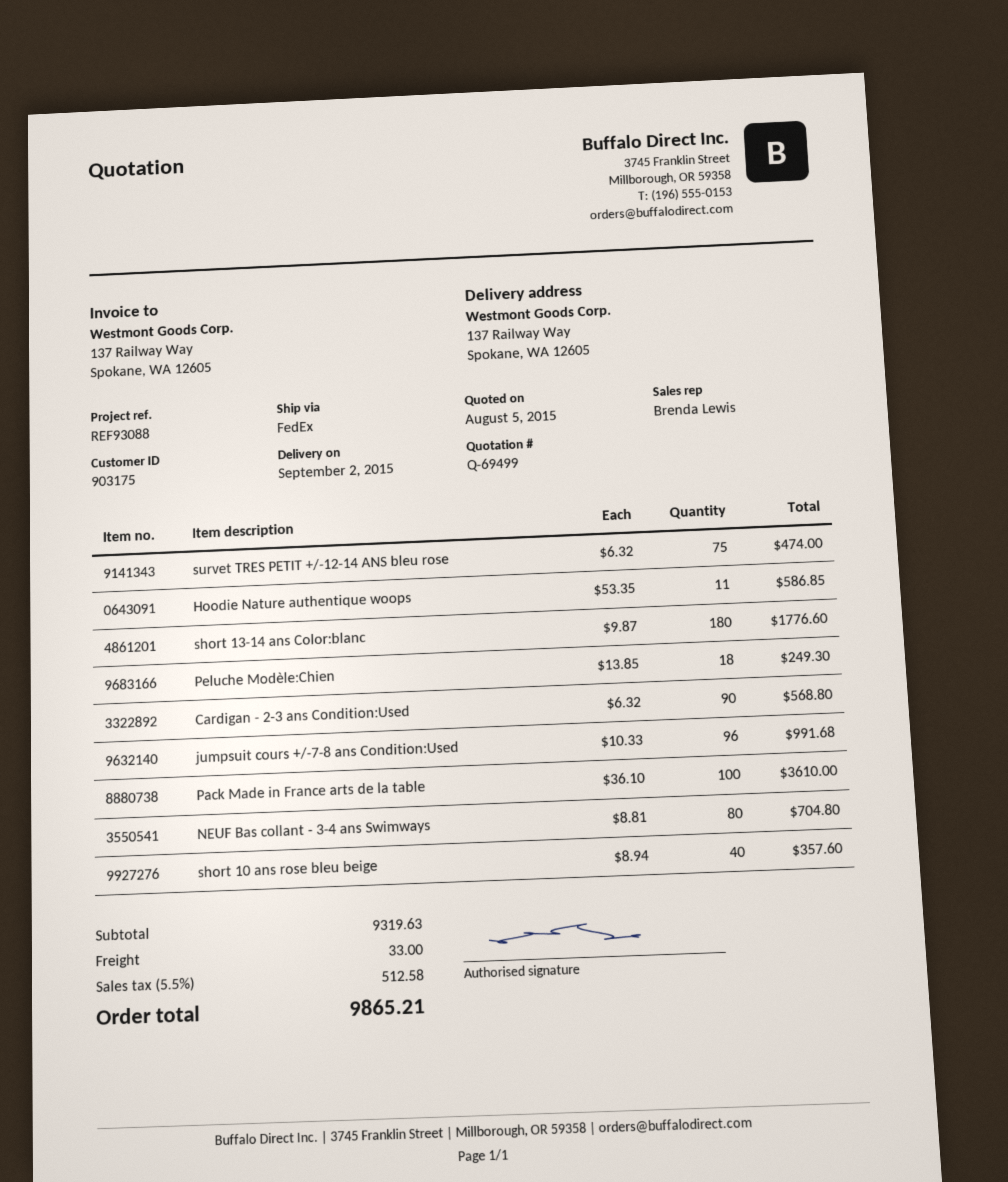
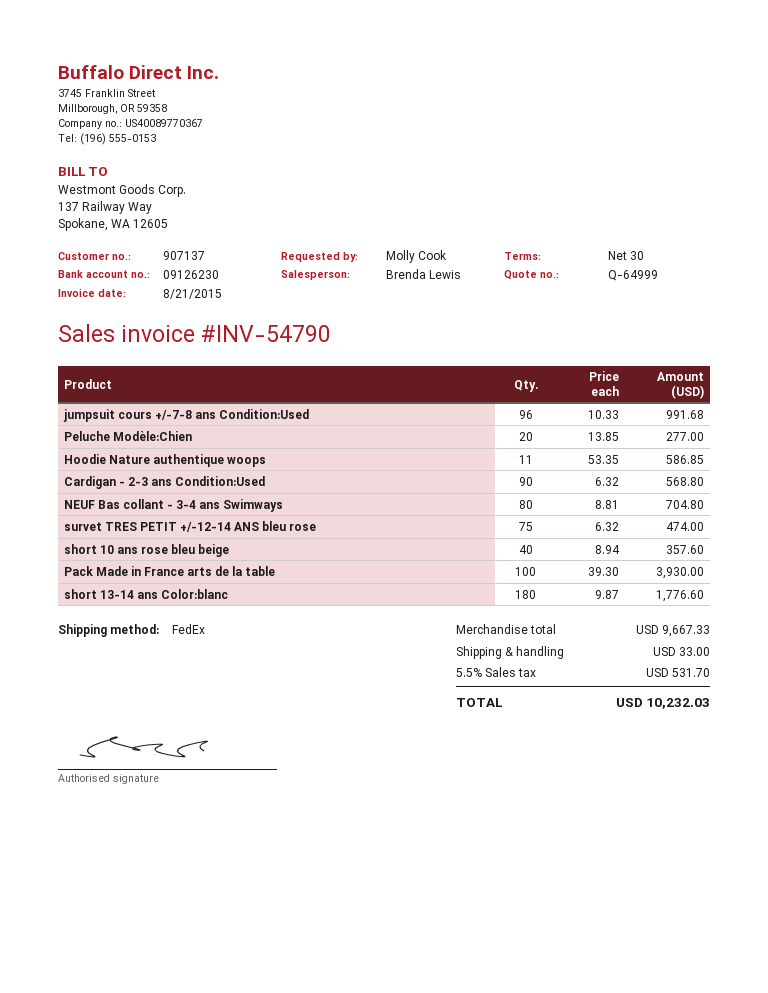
quote number: Q-69499 -> Q-64999
customer number: 903175 -> 907137
Peluche Modèle:Chien: 18 x 13.85 = 249.30 -> 20 x 13.85 = 277.00
Pack Made in France arts de la table: 100 x 36.10 = 3610.00 -> 100 x 39.30 = 3930.00
subtotal: 9319.63 -> 9667.33
tax: 5.5% = 512.58 -> 5.5% = 531.70
total: 9865.21 -> 10232.03

